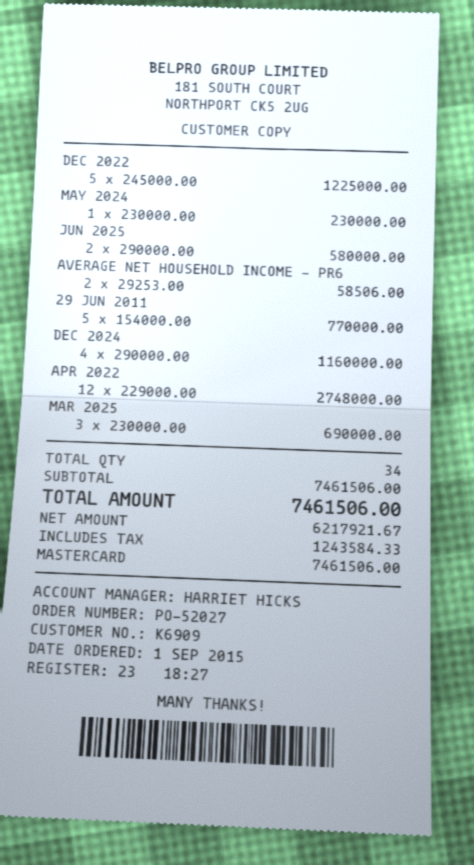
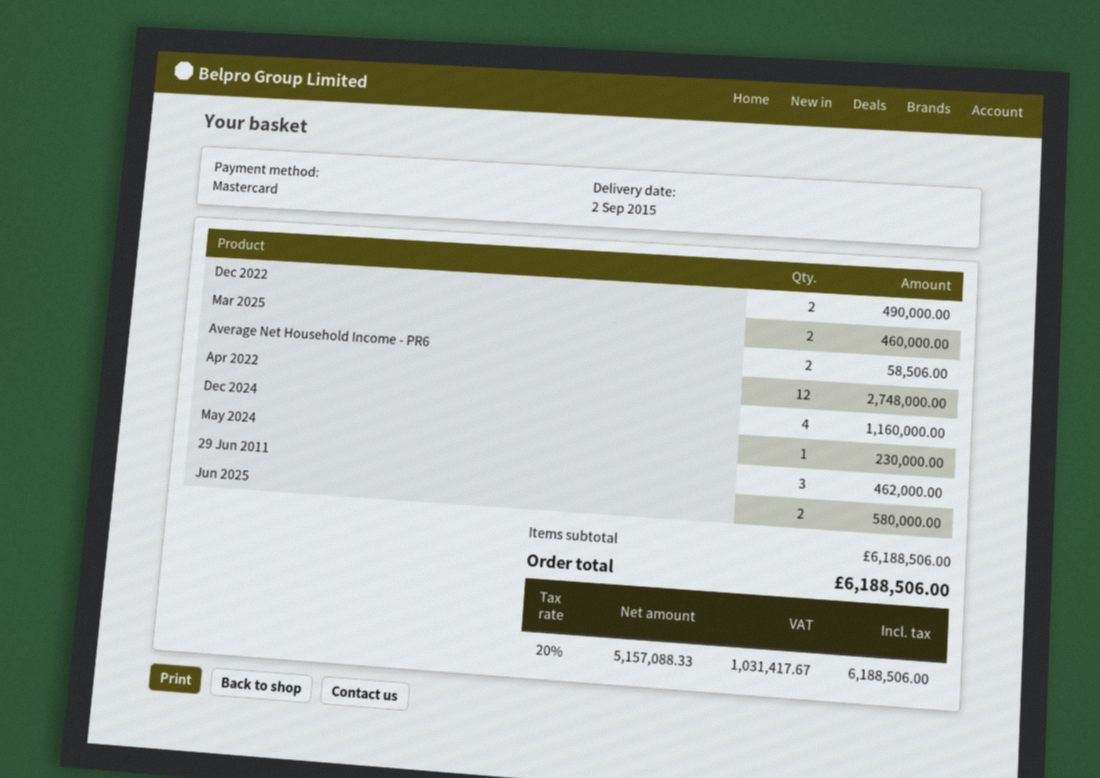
DEC 2022: 5 for 1225000.00 -> 2 for 490000.00
29 JUN 2011: 5 for 770000.00 -> 3 for 462000.00
MAR 2025: 3 for 690000.00 -> 2 for 460000.00
subtotal: 7461506.00 -> 6188506.00
net: 6217921.67 -> 5157088.33
tax: 1243584.33 -> 1031417.67
total: 7461506.00 -> 6188506.00

